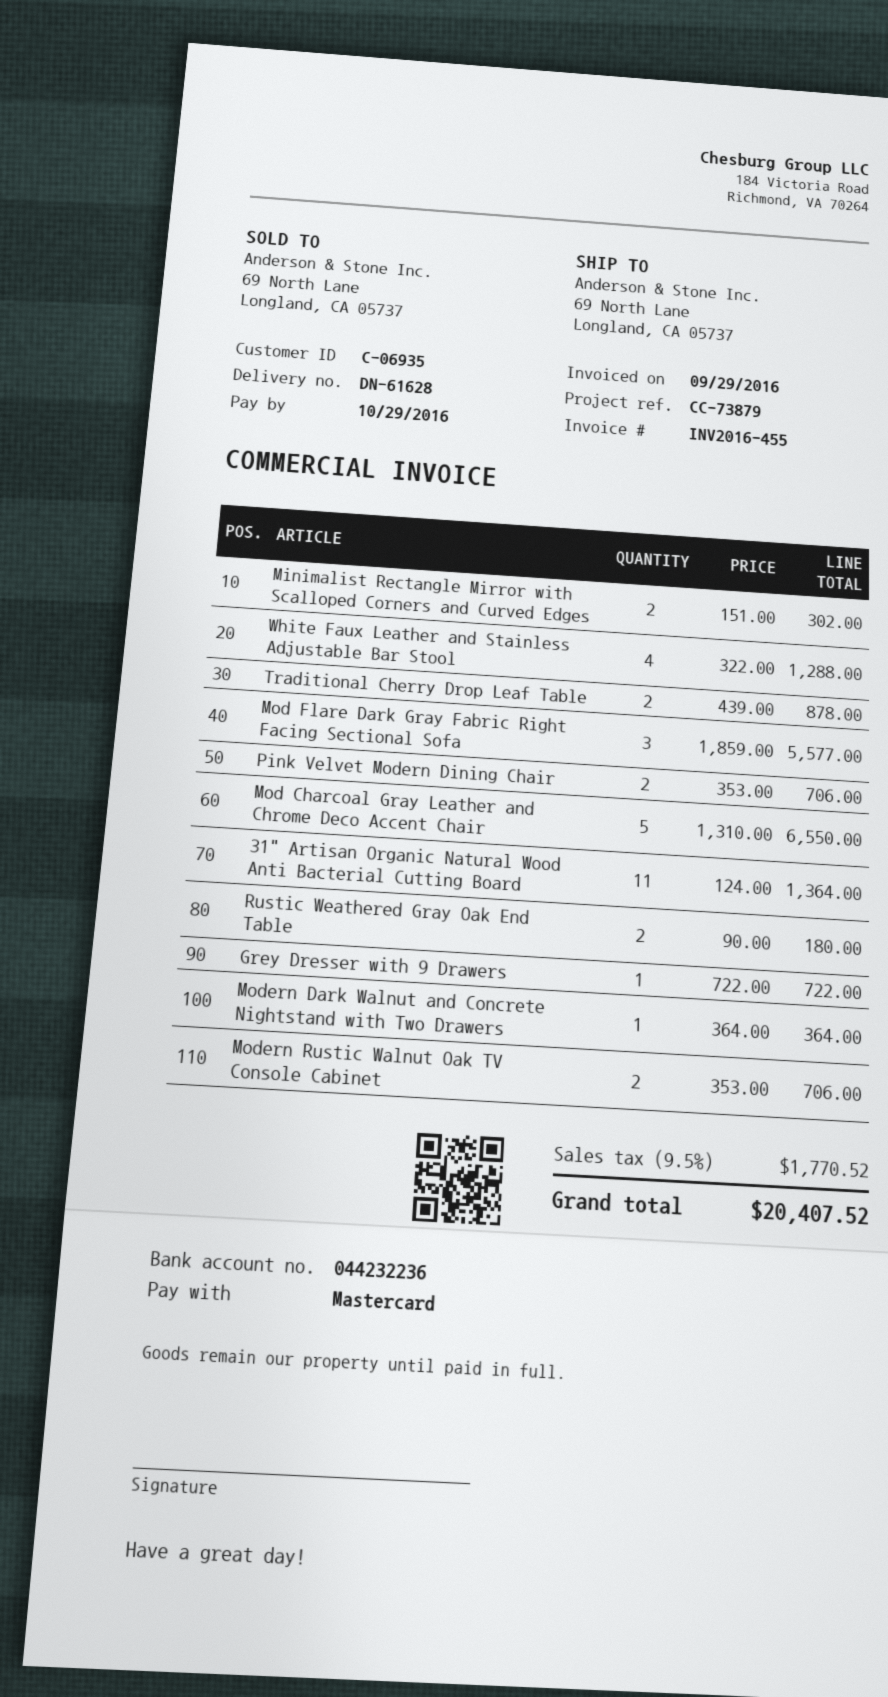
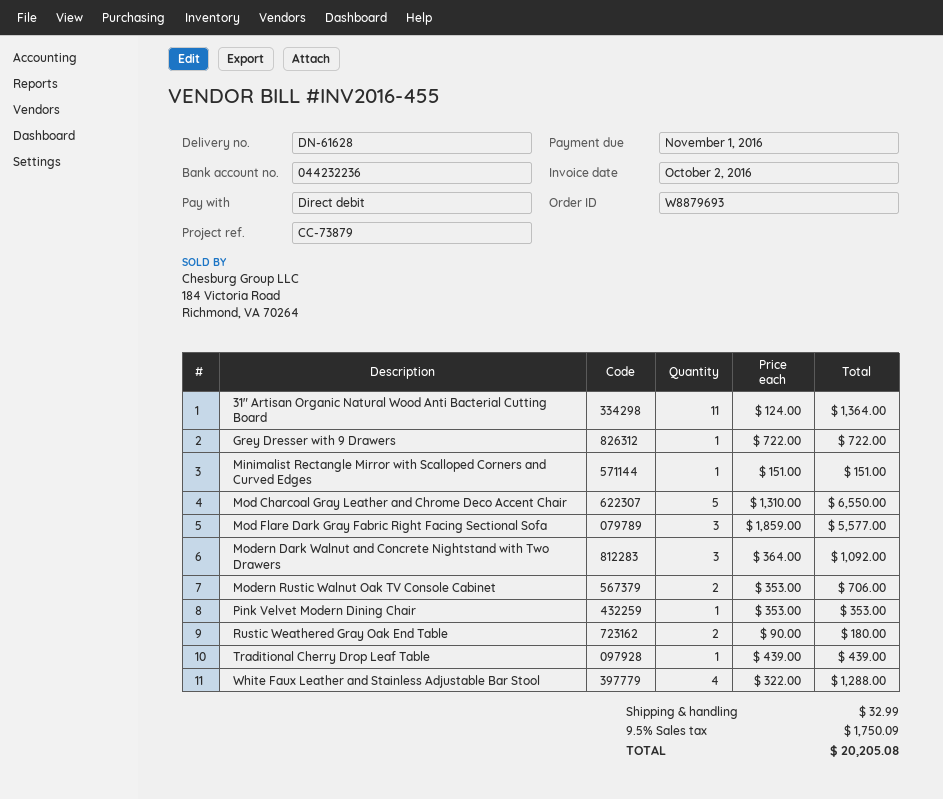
invoice date: 2016-09-29 -> 2016-10-02
due date: 2016-10-29 -> 2016-11-01
payment method: Mastercard -> direct debit
Minimalist Rectangle Mirror with Scalloped Corners and Curved Edges: 2 x 151.00 = 302.00 -> 1 x 151.00 = 151.00
Traditional Cherry Drop Leaf Table: 2 x 439.00 = 878.00 -> 1 x 439.00 = 439.00
Pink Velvet Modern Dining Chair: 2 x 353.00 = 706.00 -> 1 x 353.00 = 353.00
Modern Dark Walnut and Concrete Nightstand with Two Drawers: 1 x 364.00 = 364.00 -> 3 x 364.00 = 1092.00
shipping: none -> 32.99
tax: 9.5% = 1770.52 -> 9.5% = 1750.09
total: 20407.52 -> 20205.08

